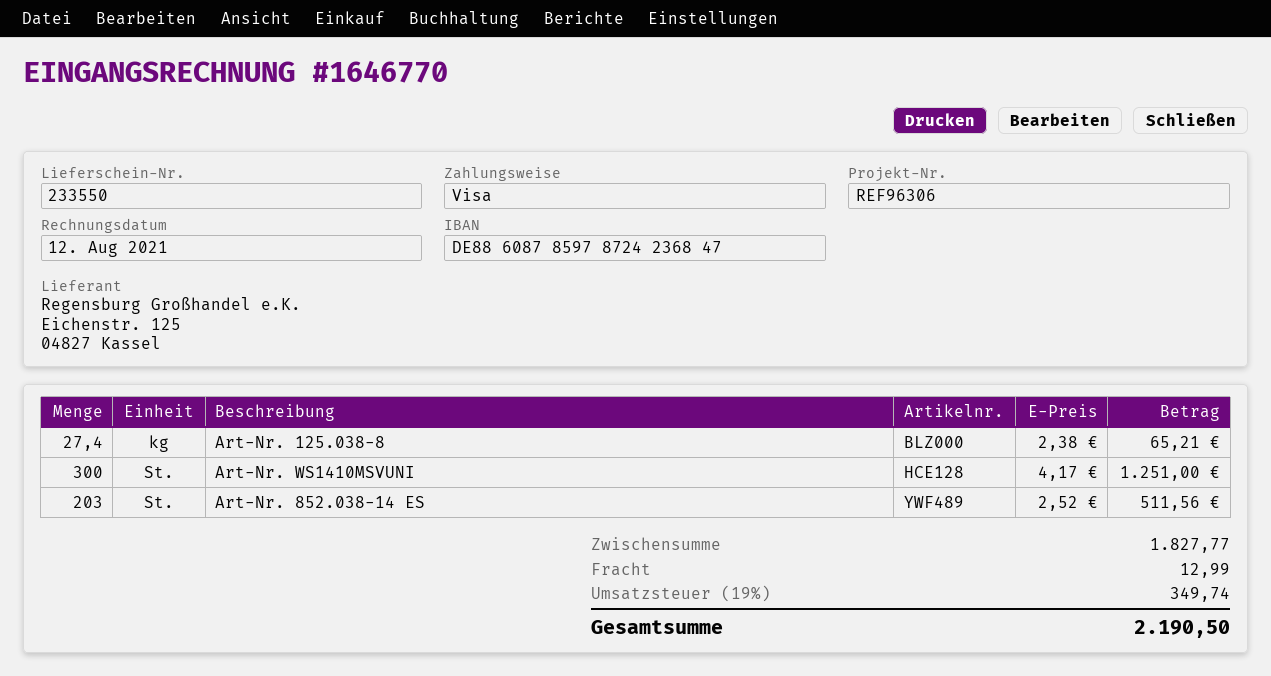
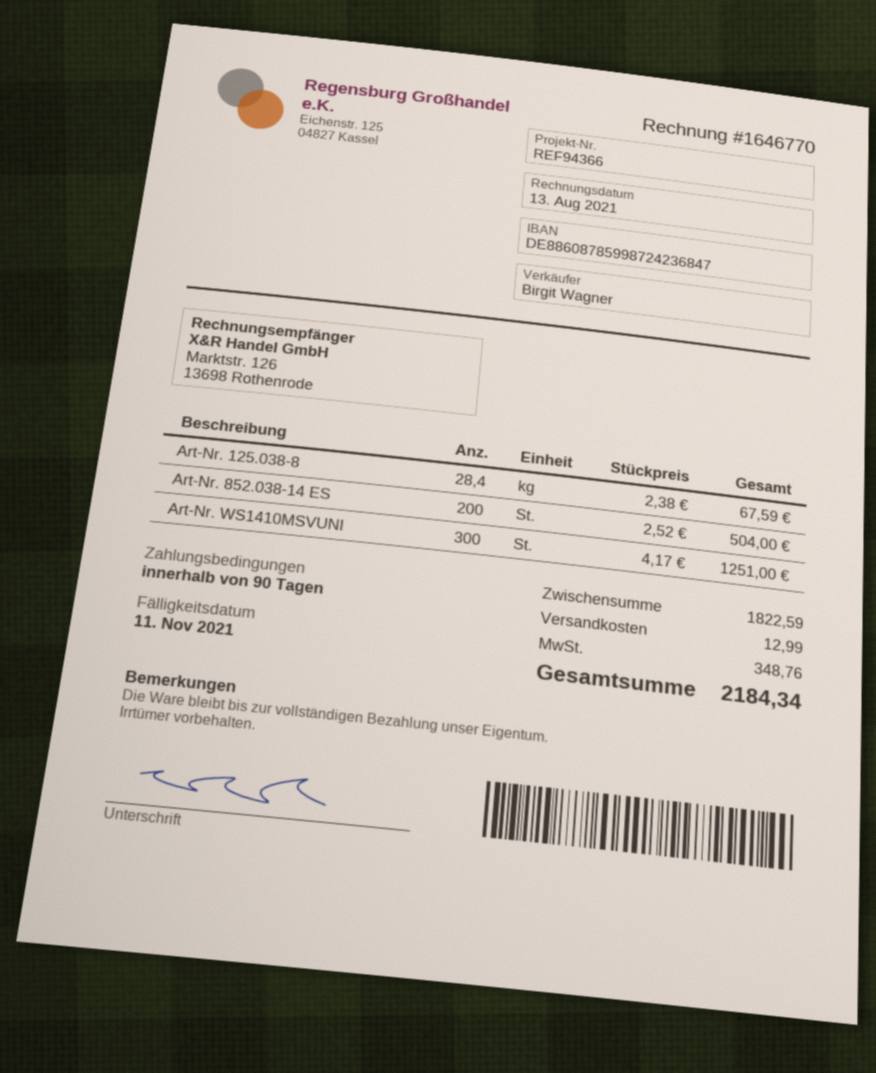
invoice date: 2021-08-12 -> 2021-08-13
reference: REF96306 -> REF94366
bank account: DE88608785978724236847 -> DE88608785998724236847
Art-Nr. 125.038-8: 27.4 x 2.38 = 65.21 -> 28.4 x 2.38 = 67.59
Art-Nr. 852.038-14 ES: 203 x 2.52 = 511.56 -> 200 x 2.52 = 504.00
subtotal: 1827.77 -> 1822.59
tax: 349.74 -> 348.76
total: 2190.50 -> 2184.34

